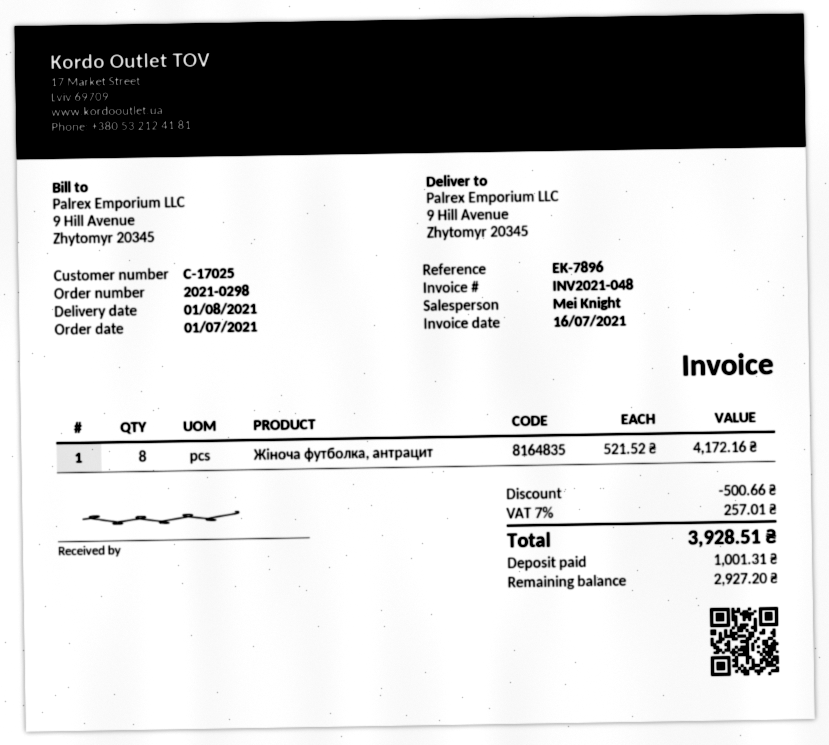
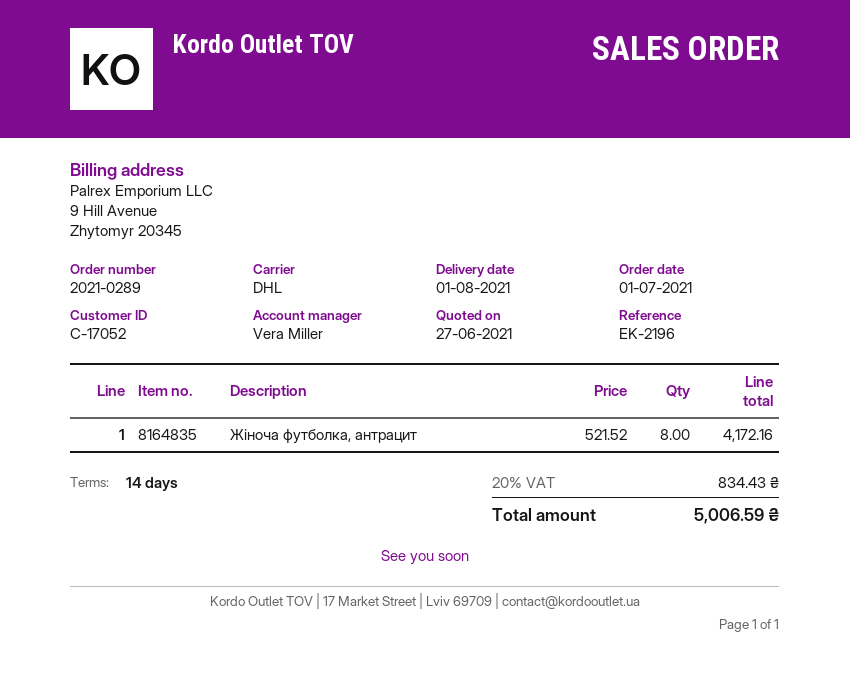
order number: 2021-0298 -> 2021-0289
customer number: C-17025 -> C-17052
reference: EK-7896 -> EK-2196
sales rep: Mei Knight -> Vera Miller
discount: 500.66 -> none
tax: 7% = 257.01 -> 20% = 834.43
total: 3928.51 -> 5006.59

